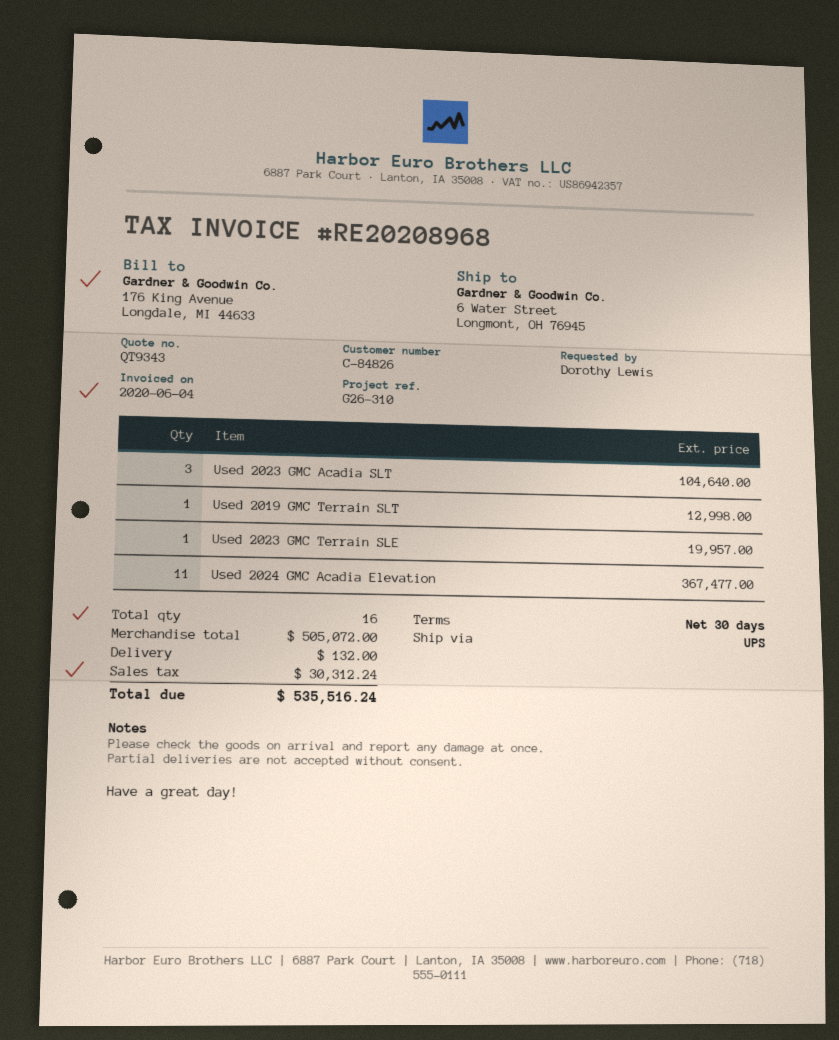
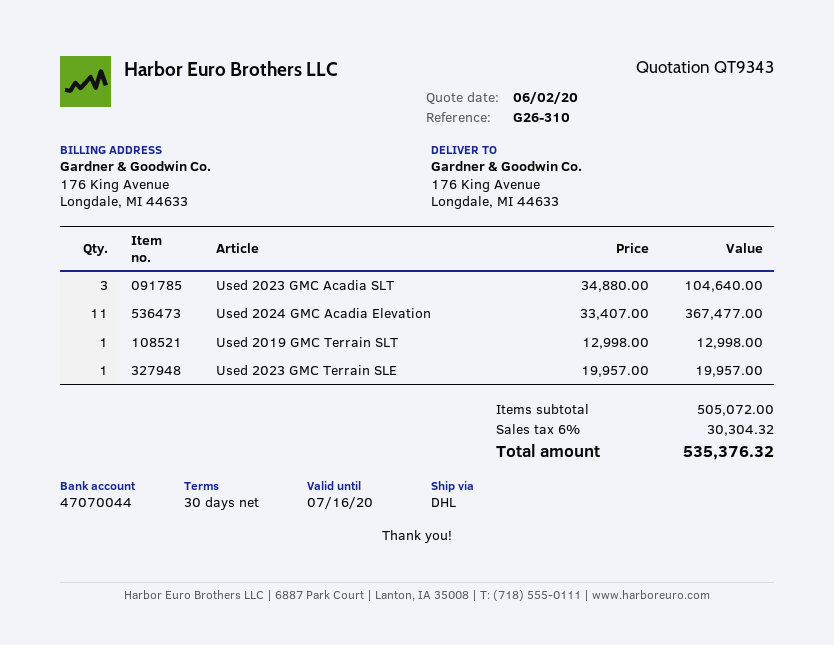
shipping method: UPS -> DHL
ship to: 6 Water Street, Longmont, OH 76945 -> 176 King Avenue, Longdale, MI 44633
shipping: 132.00 -> none
tax: 30312.24 -> 30304.32
total: 535516.24 -> 535376.32

